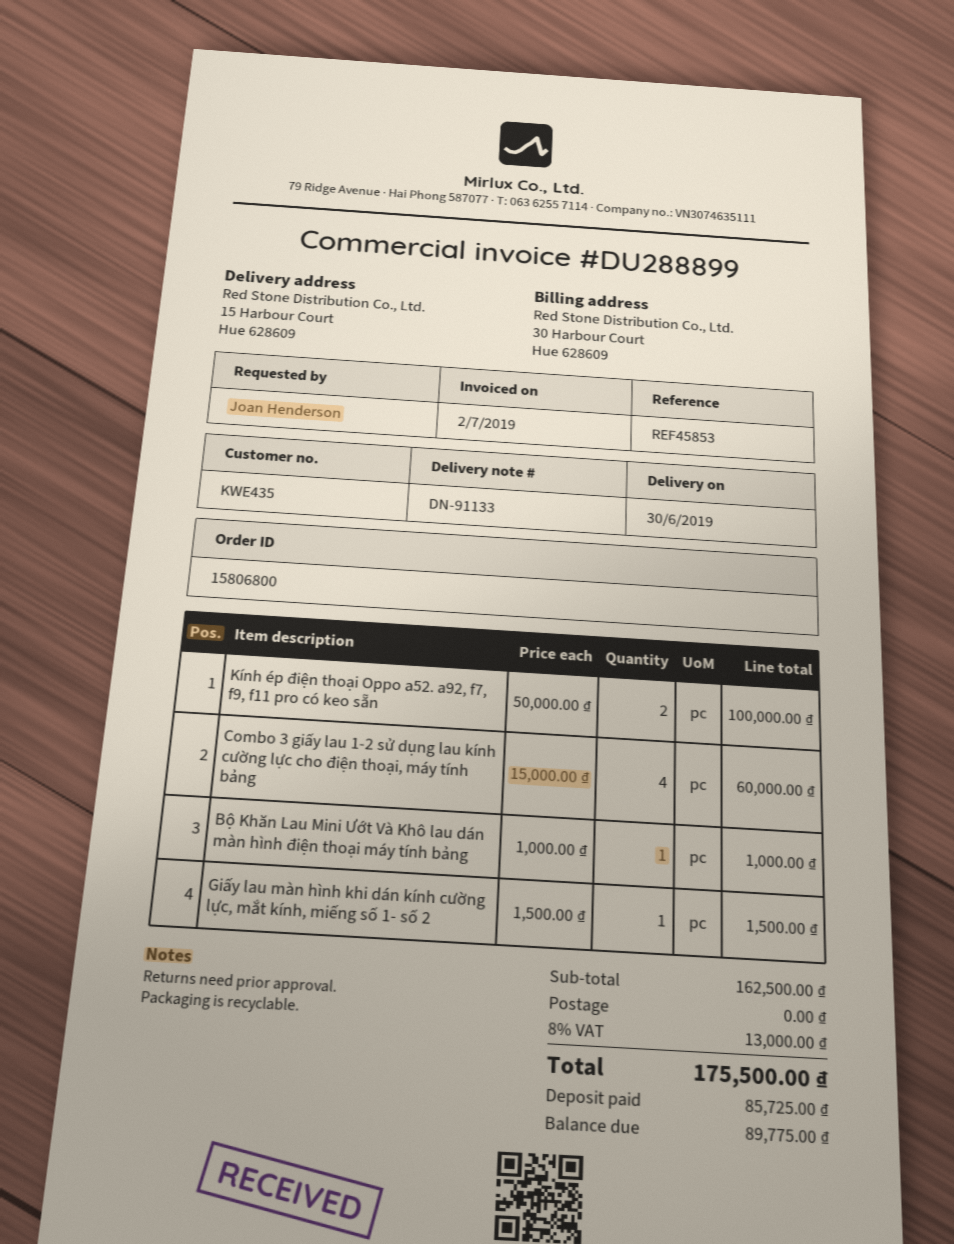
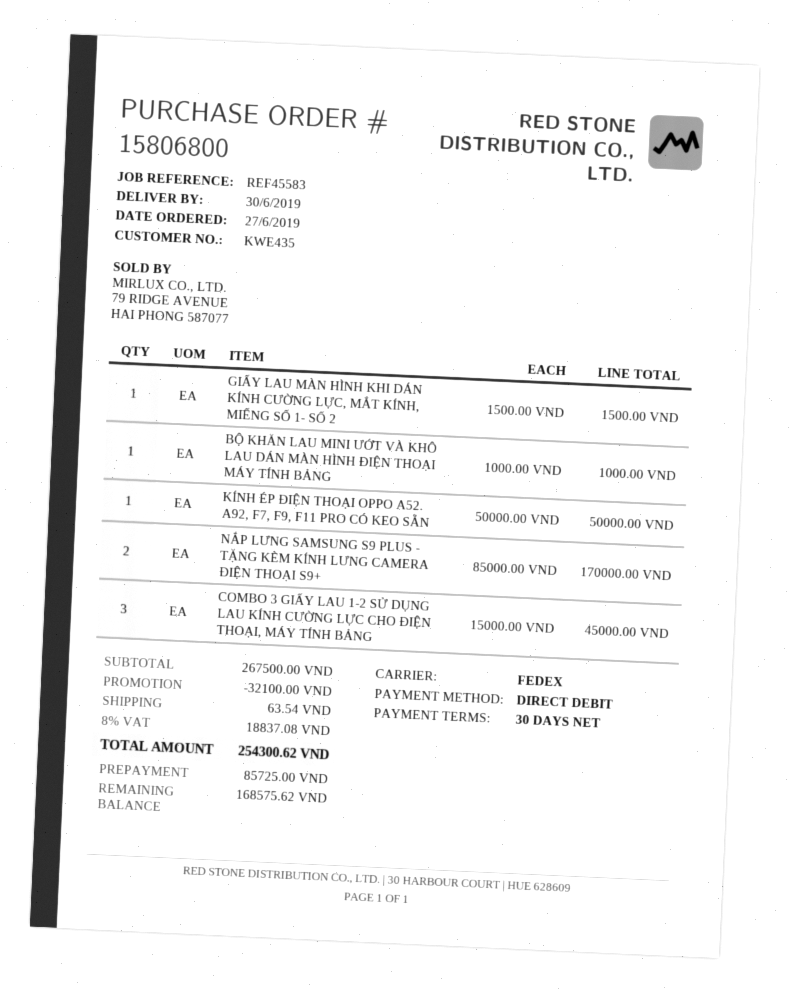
reference: REF45853 -> REF45583
Kính ép điện thoại Oppo a52. a92, f7, f9, f11 pro có keo sẵn: 2 x 50000.00 = 100000.00 -> 1 x 50000.00 = 50000.00
Combo 3 giấy lau 1-2 sử dụng lau kính cường lực cho điện thoại, máy tính bảng: 4 x 15000.00 = 60000.00 -> 3 x 15000.00 = 45000.00
NẮP LƯNG SAMSUNG S9 PLUS - TẶNG KÈM KÍNH LƯNG CAMERA ĐIỆN THOẠI S9+: none -> 2 x 85000.00 = 170000.00
subtotal: 162500.00 -> 267500.00
discount: none -> 32100.00
shipping: 0.00 -> 63.54
tax: 8% = 13000.00 -> 8% = 18837.08
total: 175500.00 -> 254300.62
balance: 89775.00 -> 168575.62

